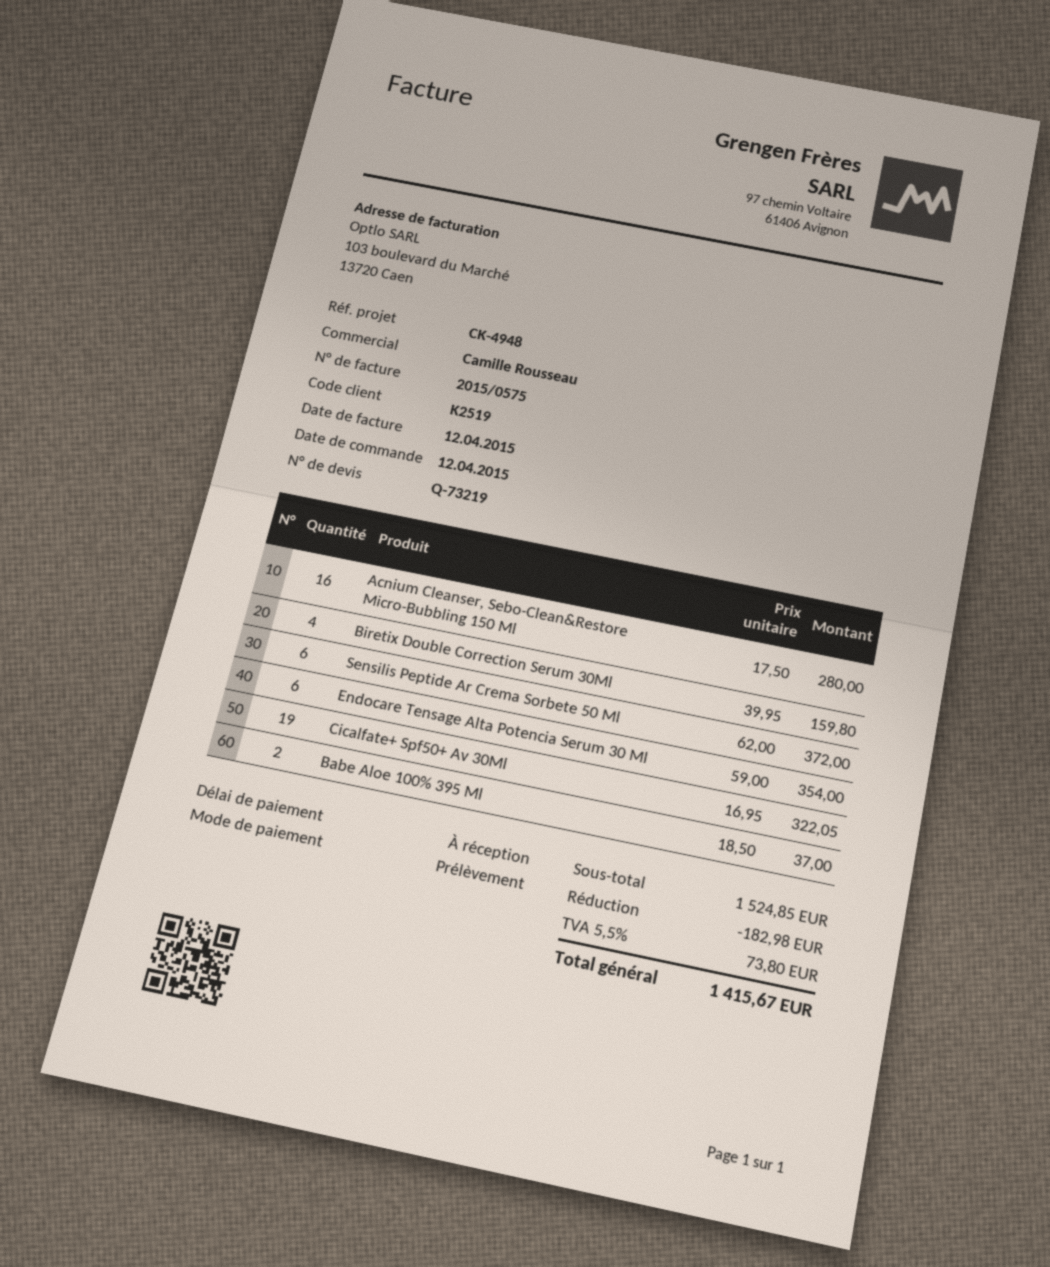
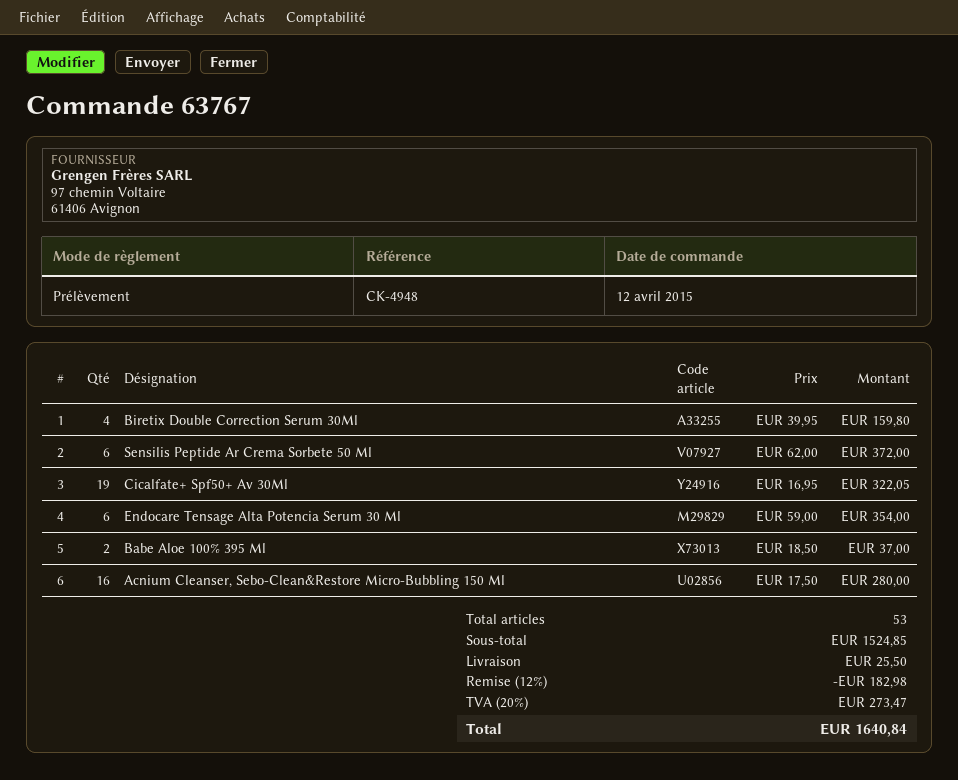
shipping: none -> 25.50
tax: 5.5% = 73.80 -> 20% = 273.47
total: 1415.67 -> 1640.84

